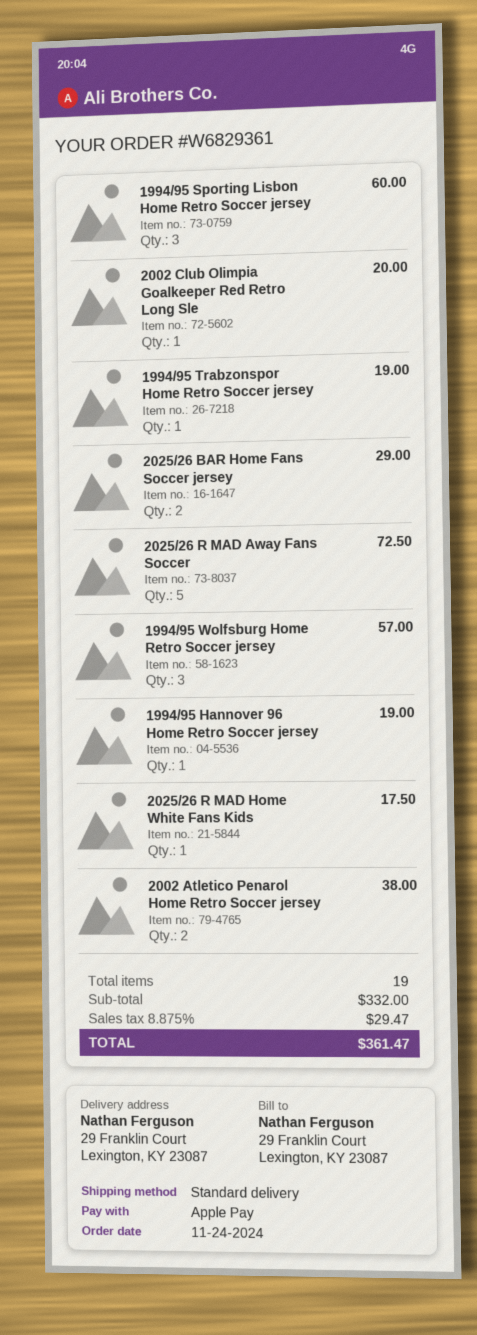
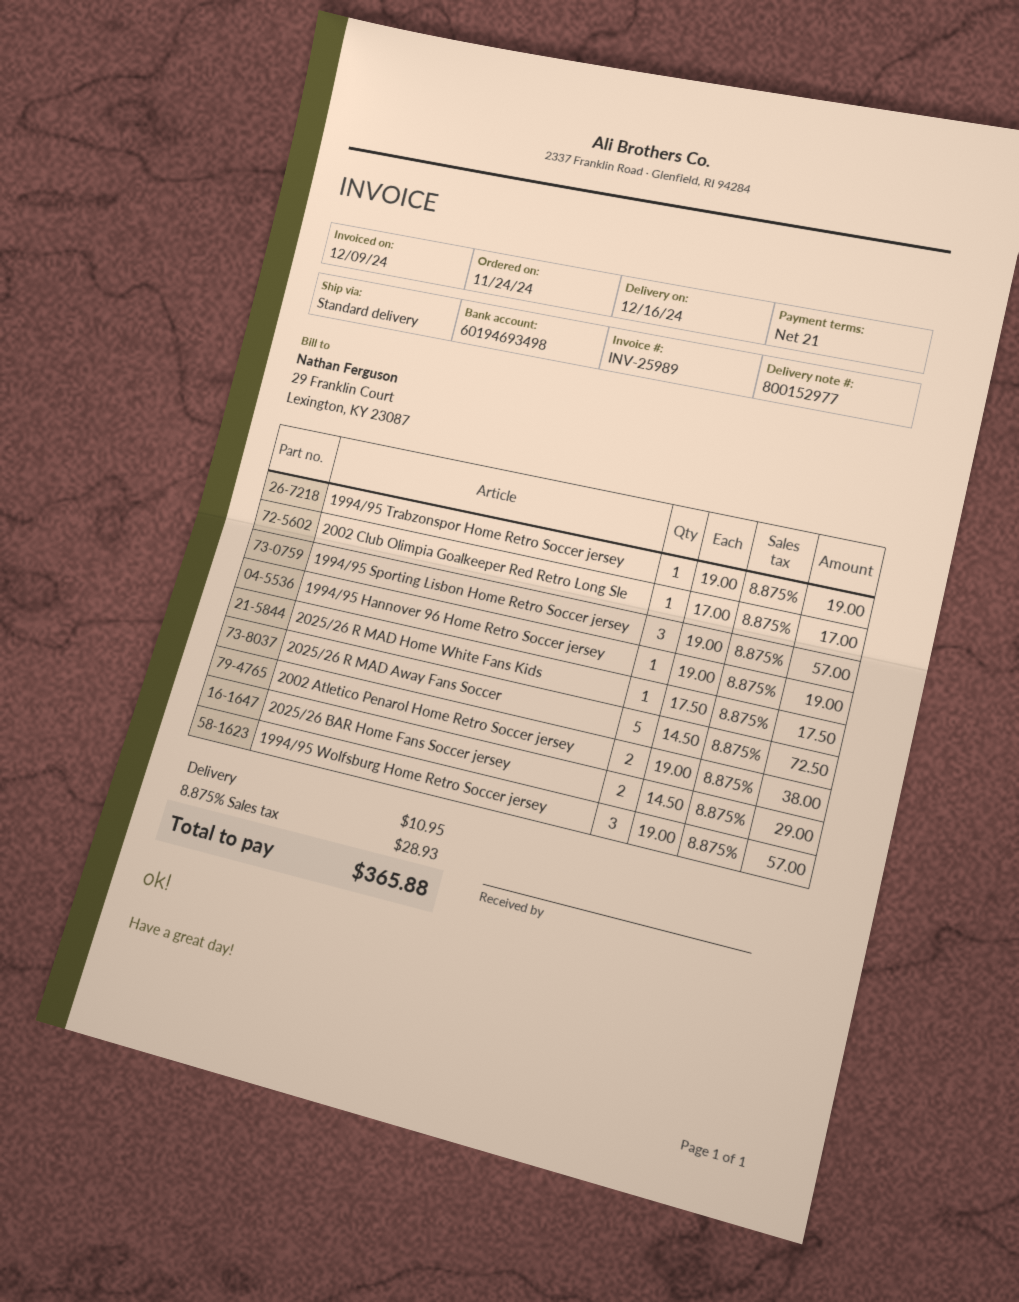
1994/95 Sporting Lisbon Home Retro Soccer jersey: 3 for 60.00 -> 3 for 57.00
2002 Club Olimpia Goalkeeper Red Retro Long Sle: 1 for 20.00 -> 1 for 17.00
shipping: none -> 10.95
tax: 8.875% = 29.47 -> 8.875% = 28.93
total: 361.47 -> 365.88

